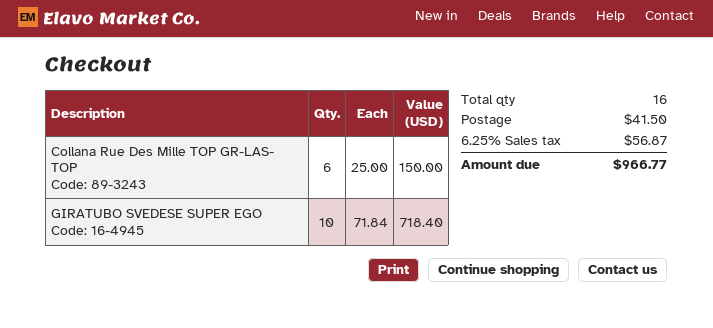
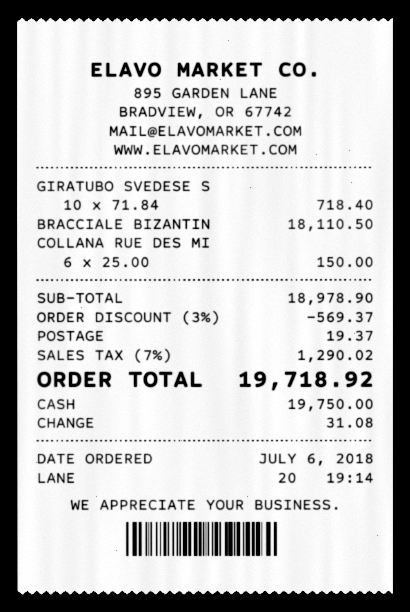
BRACCIALE BIZANTIN: none -> 1 x 18110.50 = 18110.50
discount: none -> 3% = 569.37
shipping: 41.50 -> 19.37
tax: 6.25% = 56.87 -> 7% = 1290.02
total: 966.77 -> 19718.92

